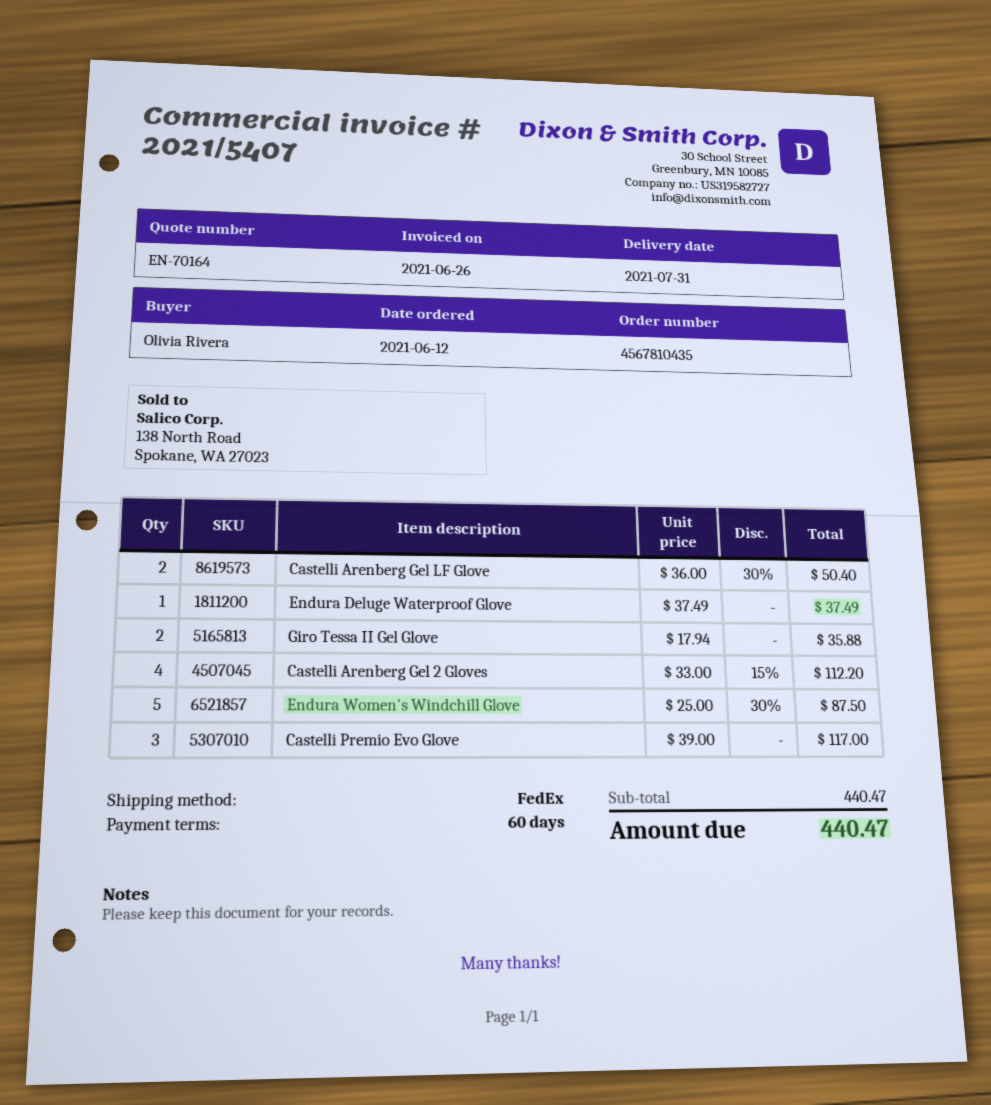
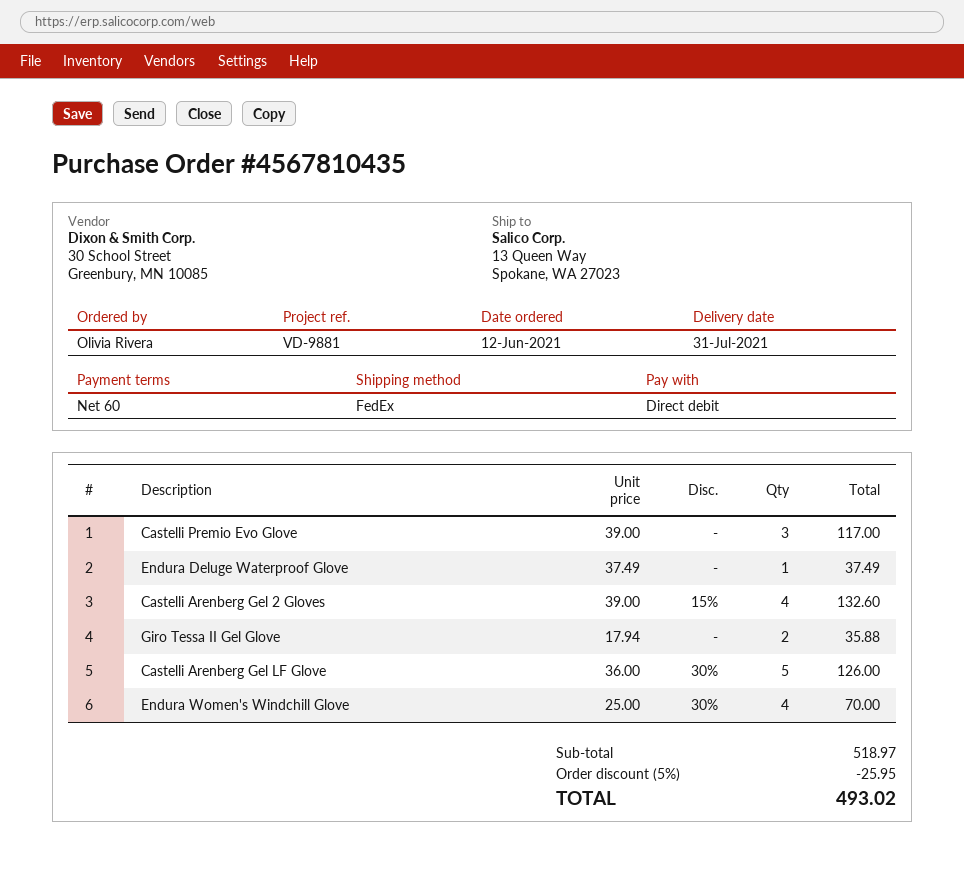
Castelli Arenberg Gel LF Glove: 2 x 36.00 - 30% = 50.40 -> 5 x 36.00 - 30% = 126.00
Castelli Arenberg Gel 2 Gloves: 4 x 33.00 - 15% = 112.20 -> 4 x 39.00 - 15% = 132.60
Endura Women's Windchill Glove: 5 x 25.00 - 30% = 87.50 -> 4 x 25.00 - 30% = 70.00
subtotal: 440.47 -> 518.97
discount: none -> 5% = 25.95
total: 440.47 -> 493.02

